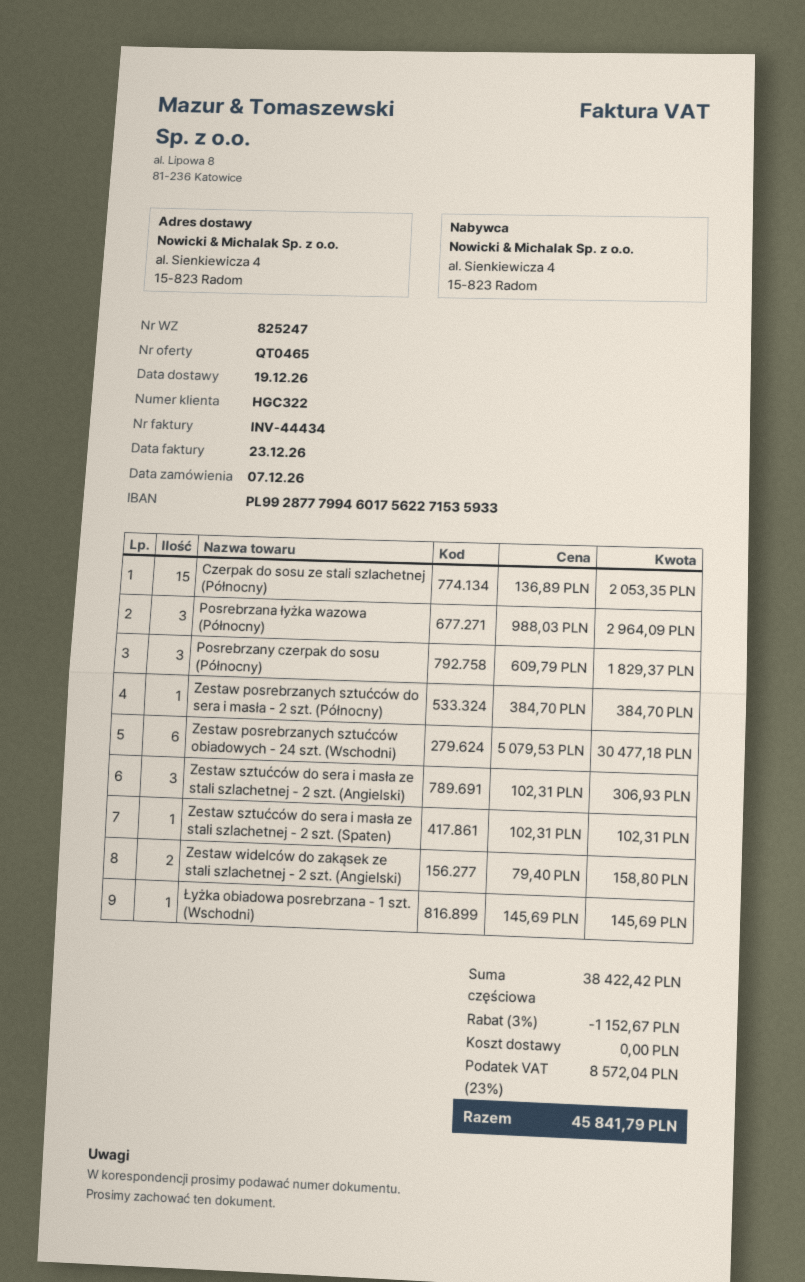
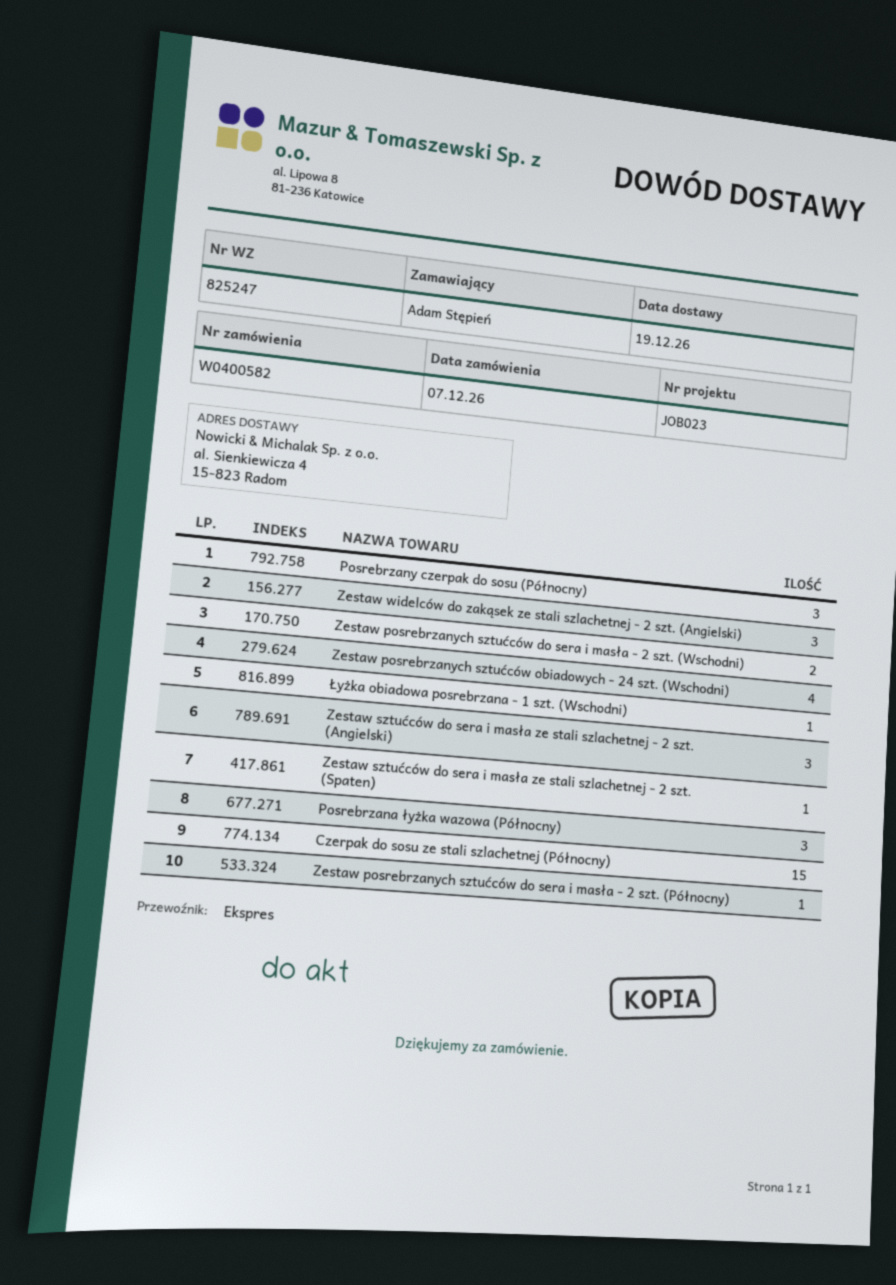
Zestaw posrebrzanych sztućców obiadowych - 24 szt. (Wschodni): 6 -> 4
Zestaw widelców do zakąsek ze stali szlachetnej - 2 szt. (Angielski): 2 -> 3
Zestaw posrebrzanych sztućców do sera i masła - 2 szt. (Wschodni): none -> 2

